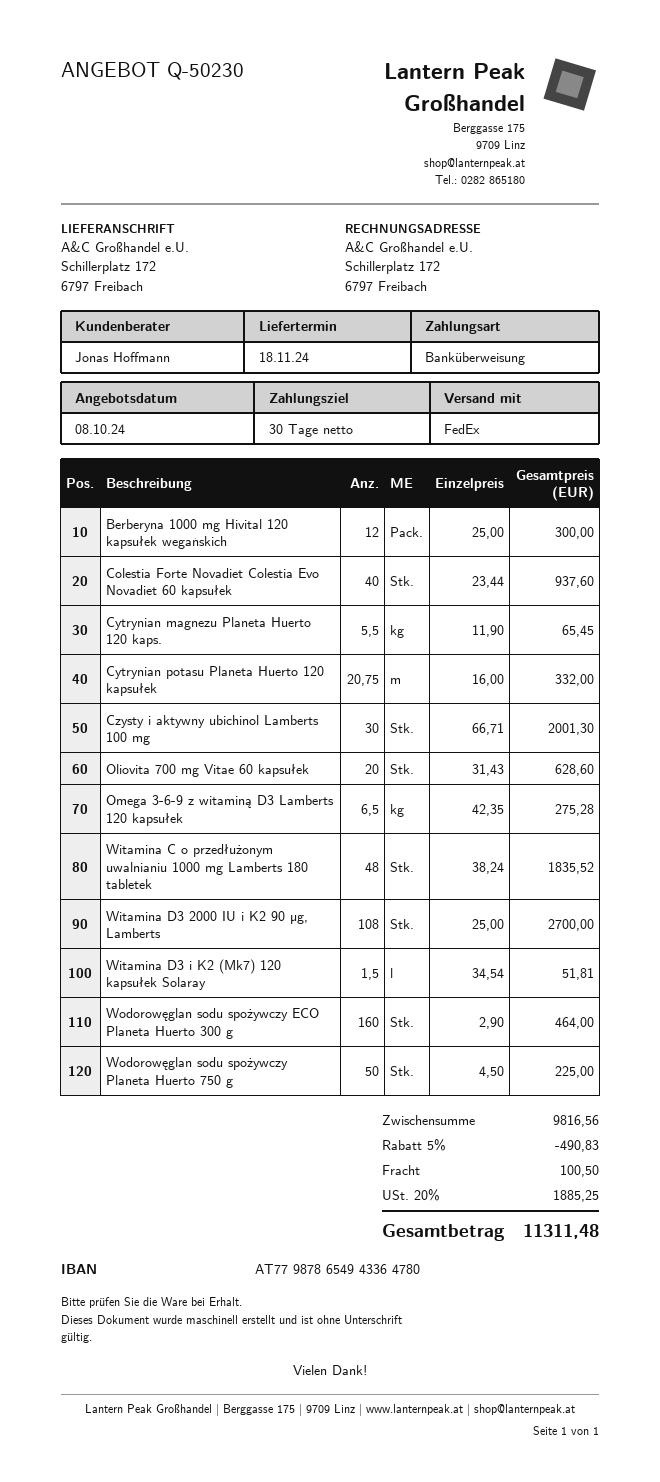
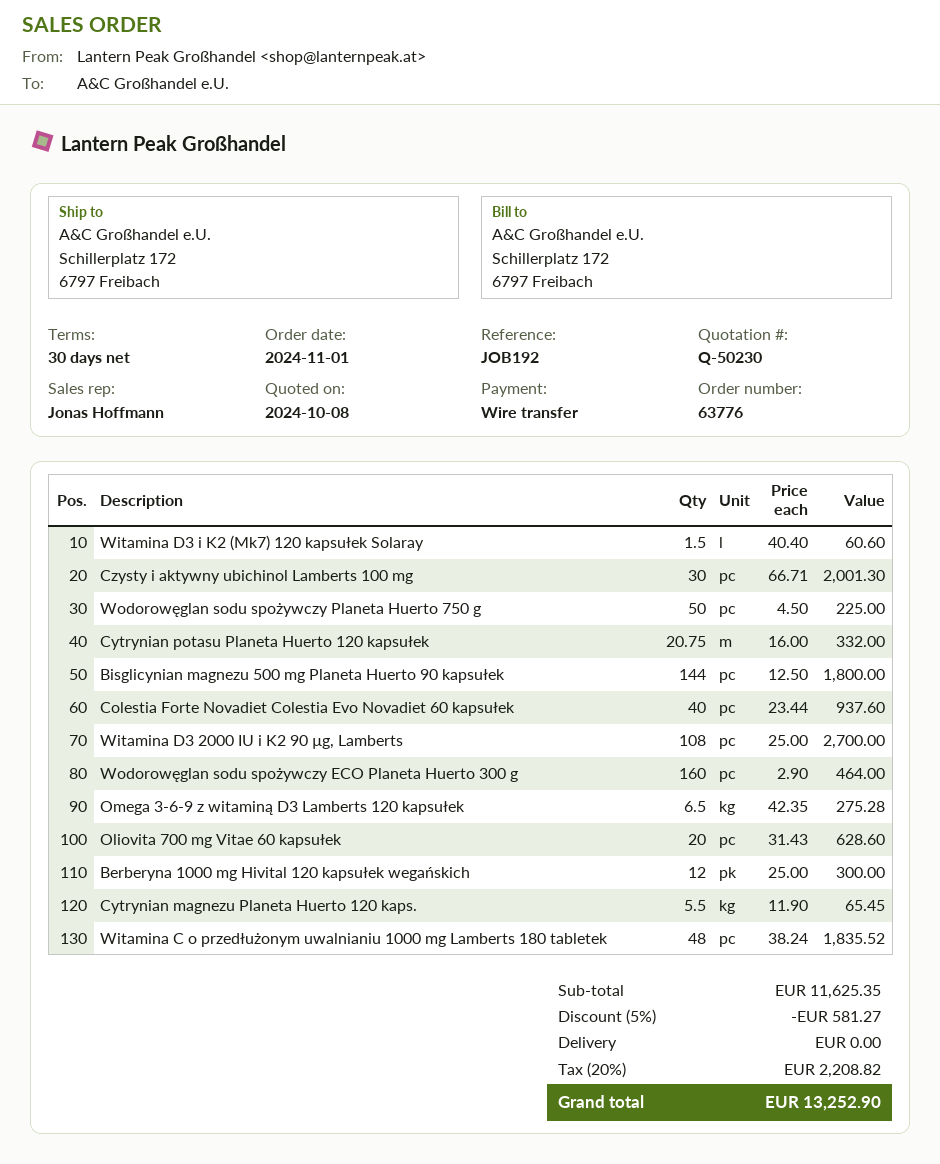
Witamina D3 i K2 (Mk7) 120 kapsułek Solaray: 1.5 x 34.54 = 51.81 -> 1.5 x 40.40 = 60.60
Bisglicynian magnezu 500 mg Planeta Huerto 90 kapsułek: none -> 144 x 12.50 = 1800.00
subtotal: 9816.56 -> 11625.35
discount: 5% = 490.83 -> 5% = 581.27
shipping: 100.50 -> 0.00
tax: 20% = 1885.25 -> 20% = 2208.82
total: 11311.48 -> 13252.90

